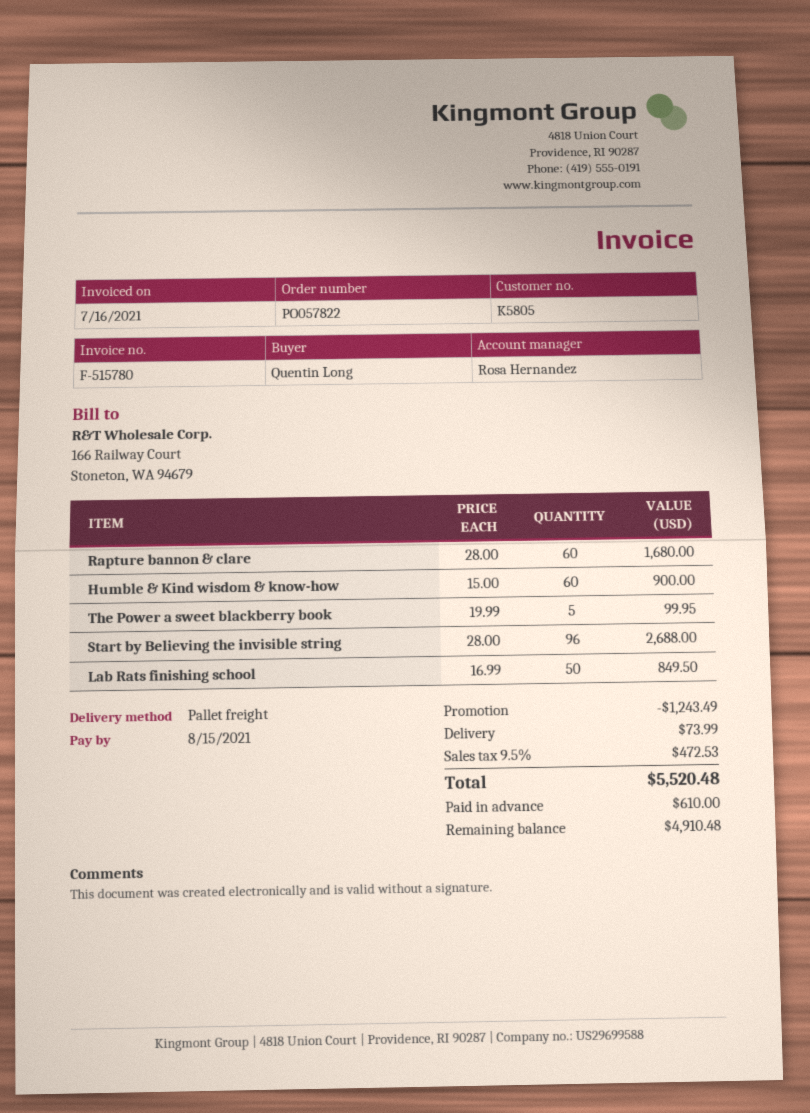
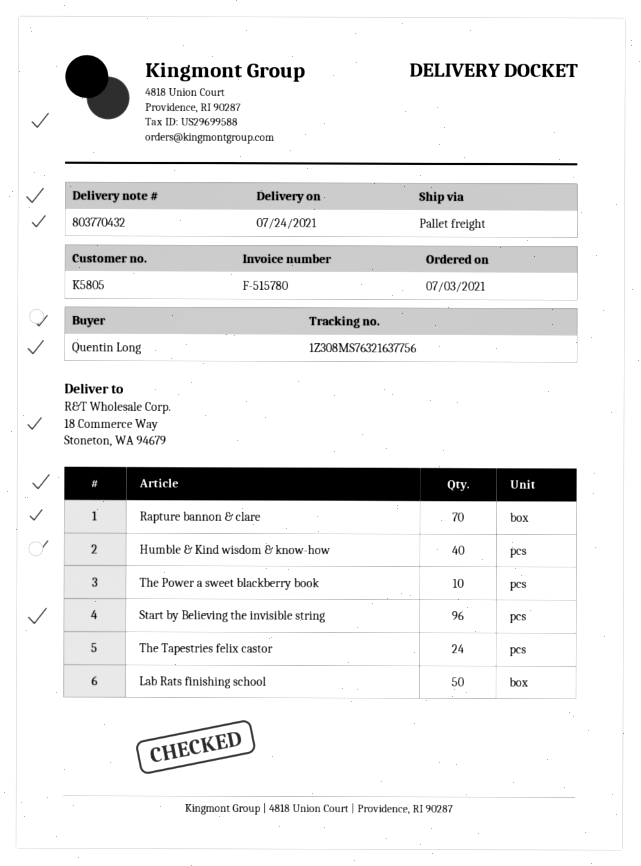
Rapture bannon & clare: 60 -> 70
Humble & Kind wisdom & know-how: 60 -> 40
The Power a sweet blackberry book: 5 -> 10
The Tapestries felix castor: none -> 24

